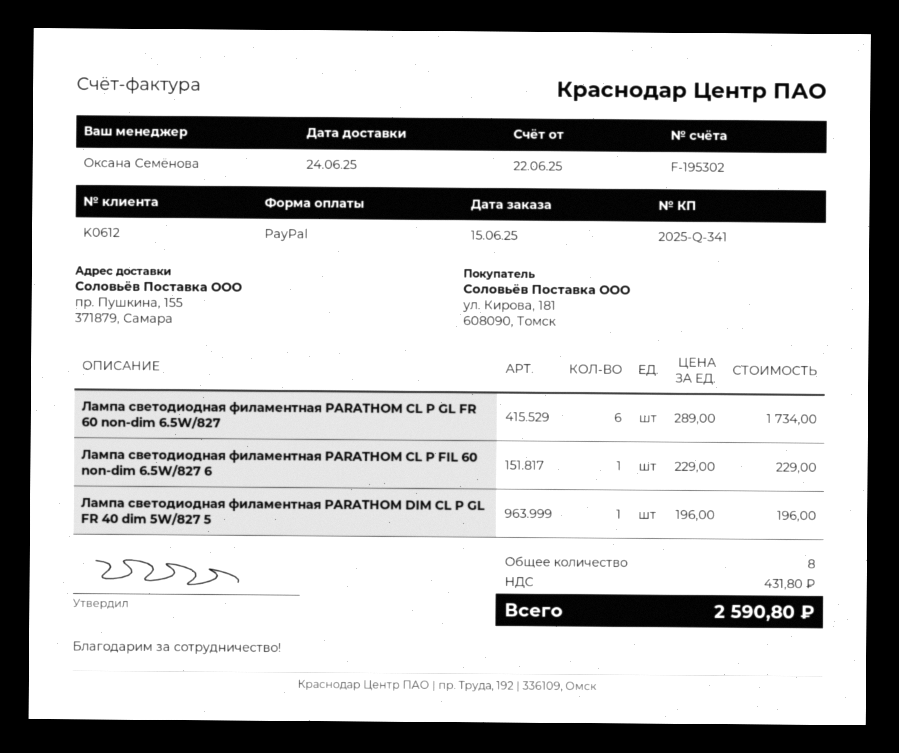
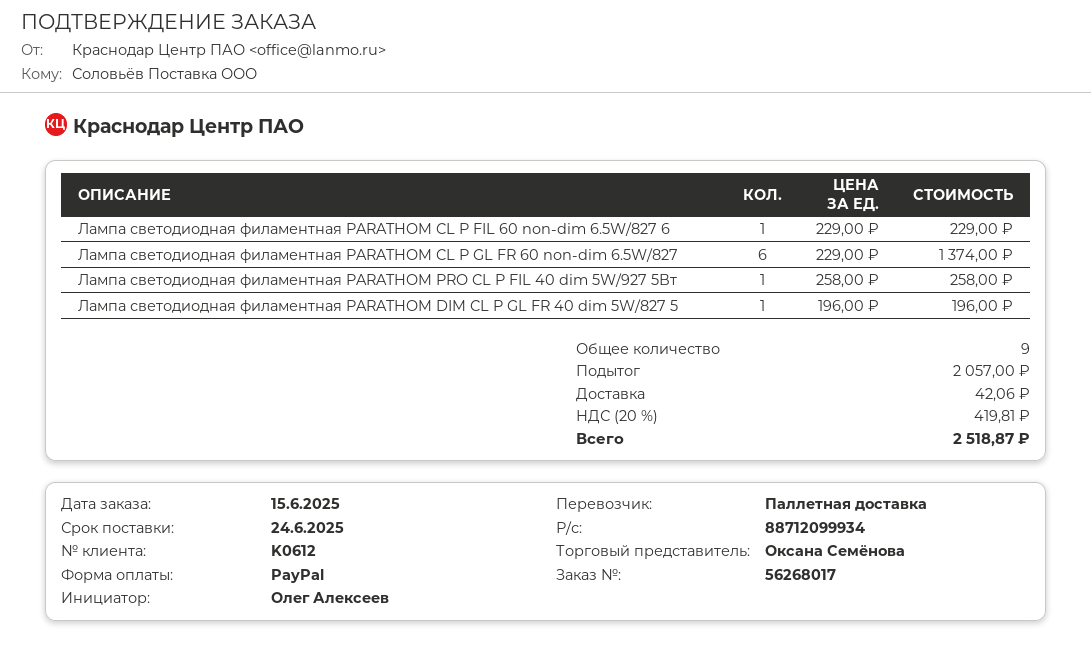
Лампа светодиодная филаментная PARATHOM CL P GL FR 60 non-dim 6.5W/827: 6 x 289.00 = 1734.00 -> 6 x 229.00 = 1374.00
Лампа светодиодная филаментная PARATHOM PRO CL P FIL 40 dim 5W/927 5Вт: none -> 1 x 258.00 = 258.00
total quantity: 8 -> 9
shipping: none -> 42.06
tax: 431.80 -> 419.81
total: 2590.80 -> 2518.87

